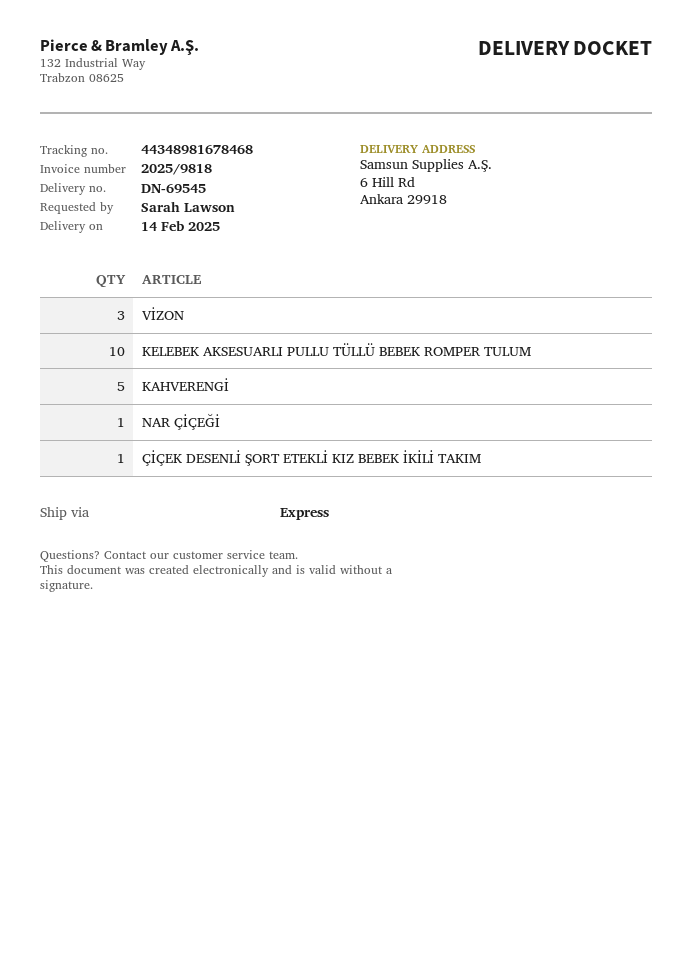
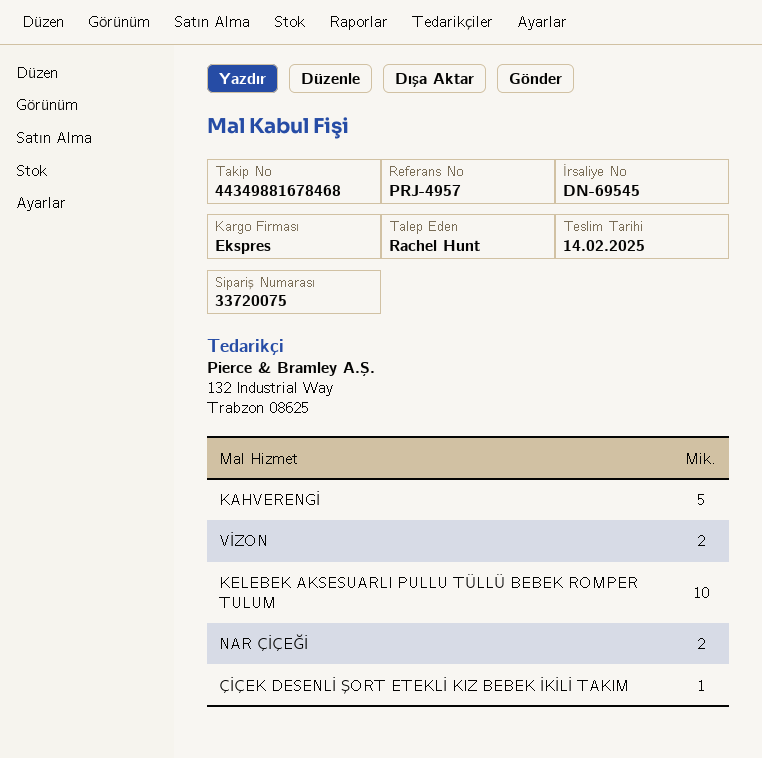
ordered by: Sarah Lawson -> Rachel Hunt
tracking number: 44348981678468 -> 44349881678468
VİZON: 3 -> 2
NAR ÇİÇEĞİ: 1 -> 2

